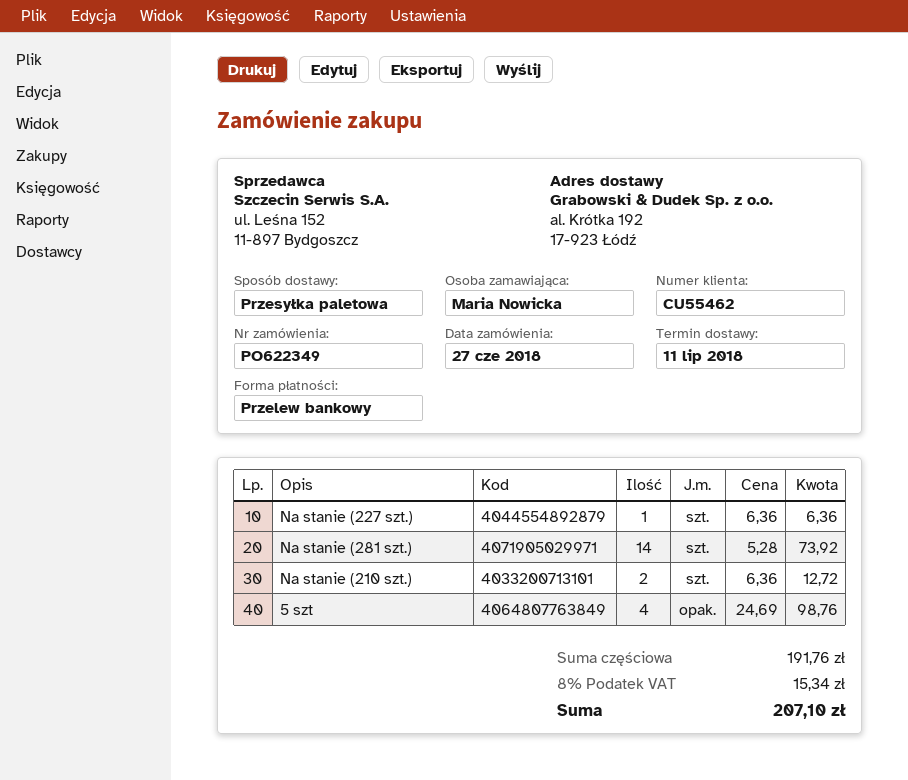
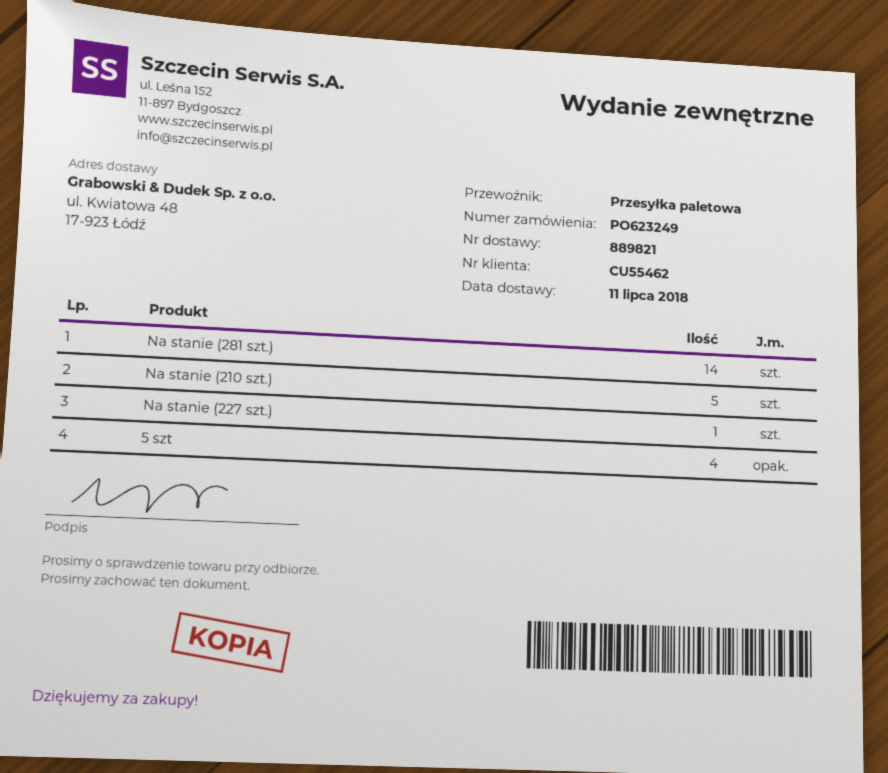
order number: PO622349 -> PO623249
ship to: al. Krótka 192, 17-923 Łódź -> ul. Kwiatowa 48, 17-923 Łódź
Na stanie (210 szt.): 2 -> 5

